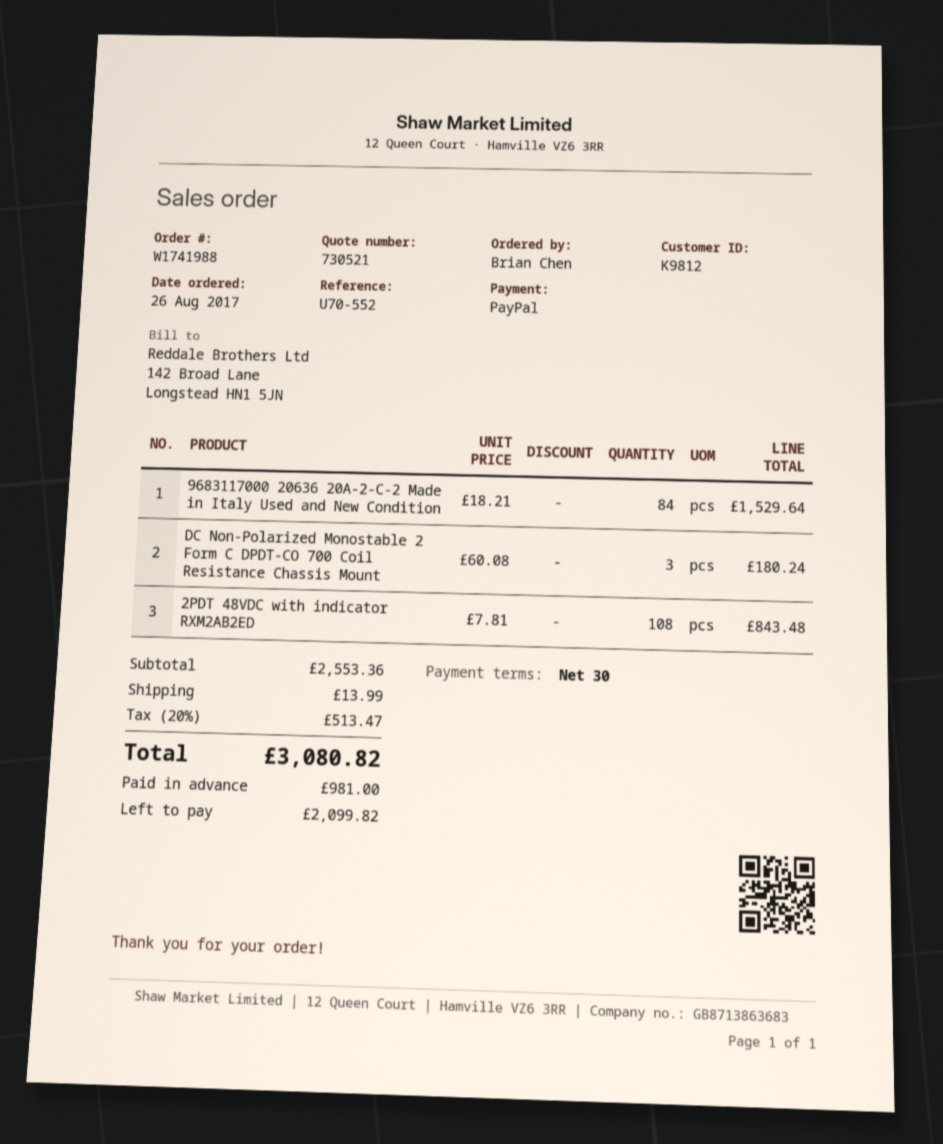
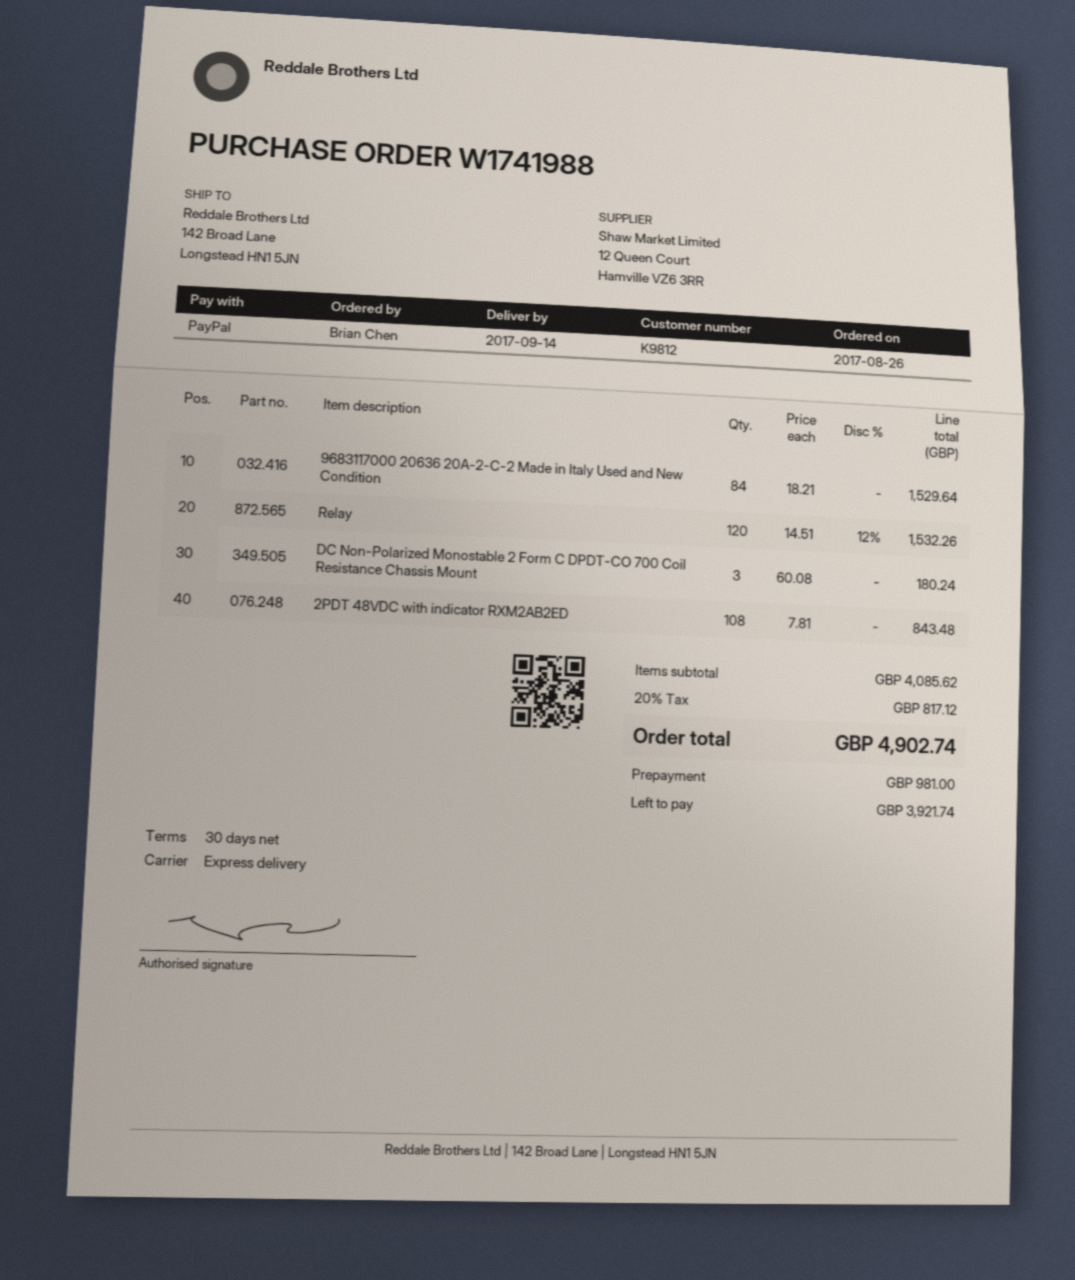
Relay: none -> 120 x 14.51 - 12% = 1532.26
subtotal: 2553.36 -> 4085.62
shipping: 13.99 -> none
tax: 20% = 513.47 -> 20% = 817.12
total: 3080.82 -> 4902.74
balance: 2099.82 -> 3921.74

